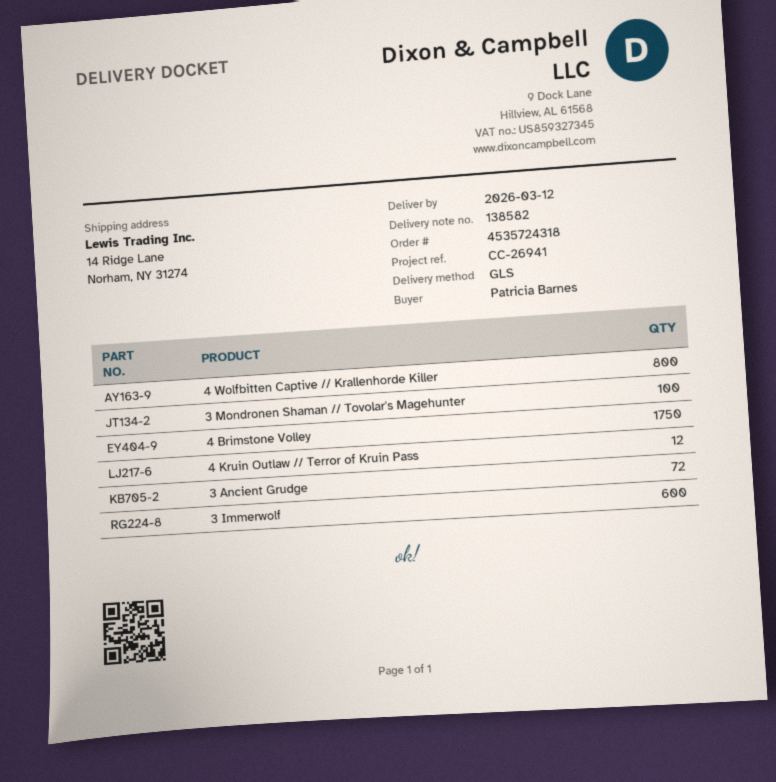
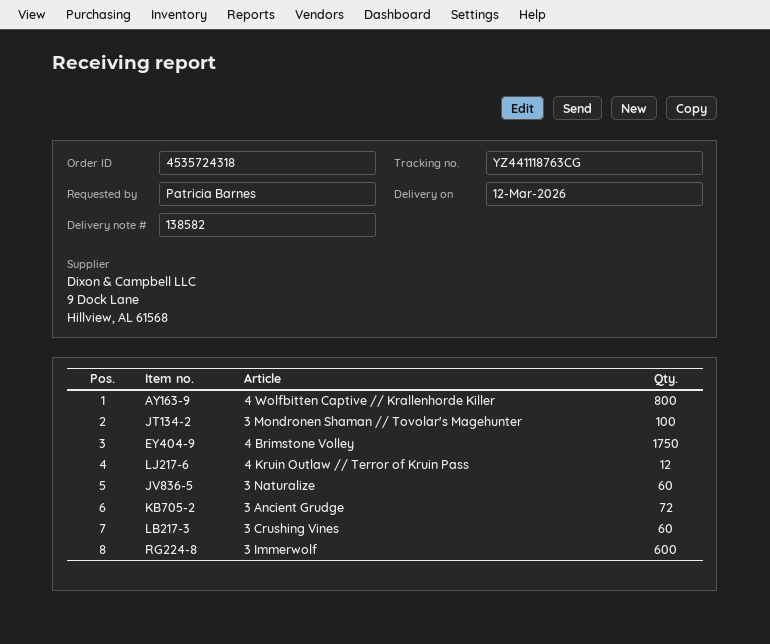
3 Naturalize: none -> 60
3 Crushing Vines: none -> 60

